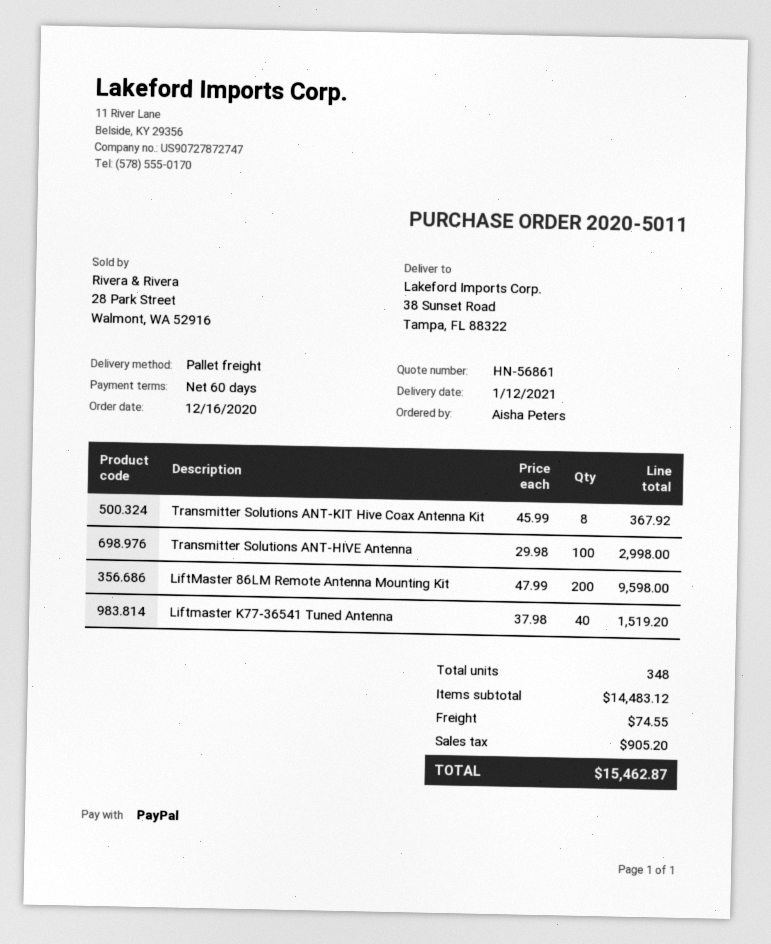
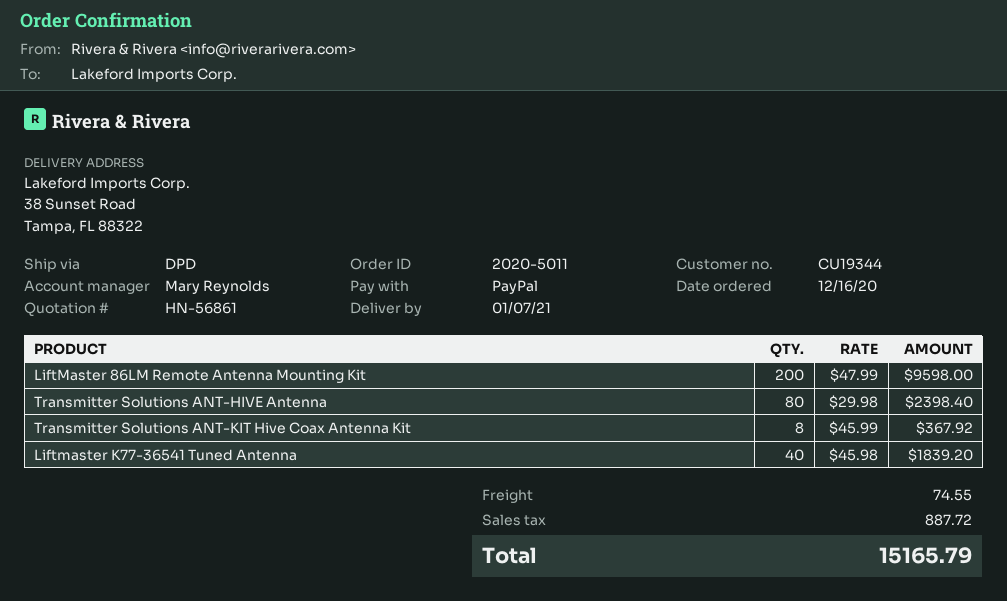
delivery date: 2021-01-12 -> 2021-01-07
shipping method: pallet freight -> DPD
Transmitter Solutions ANT-HIVE Antenna: 100 x 29.98 = 2998.00 -> 80 x 29.98 = 2398.40
Liftmaster K77-36541 Tuned Antenna: 40 x 37.98 = 1519.20 -> 40 x 45.98 = 1839.20
tax: 905.20 -> 887.72
total: 15462.87 -> 15165.79

